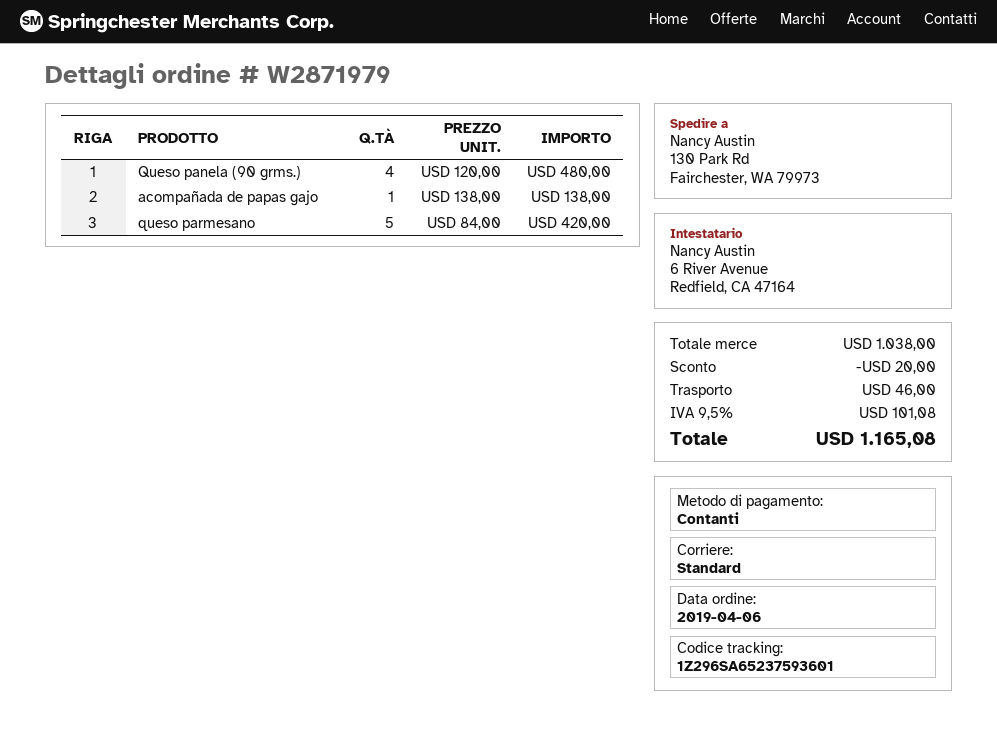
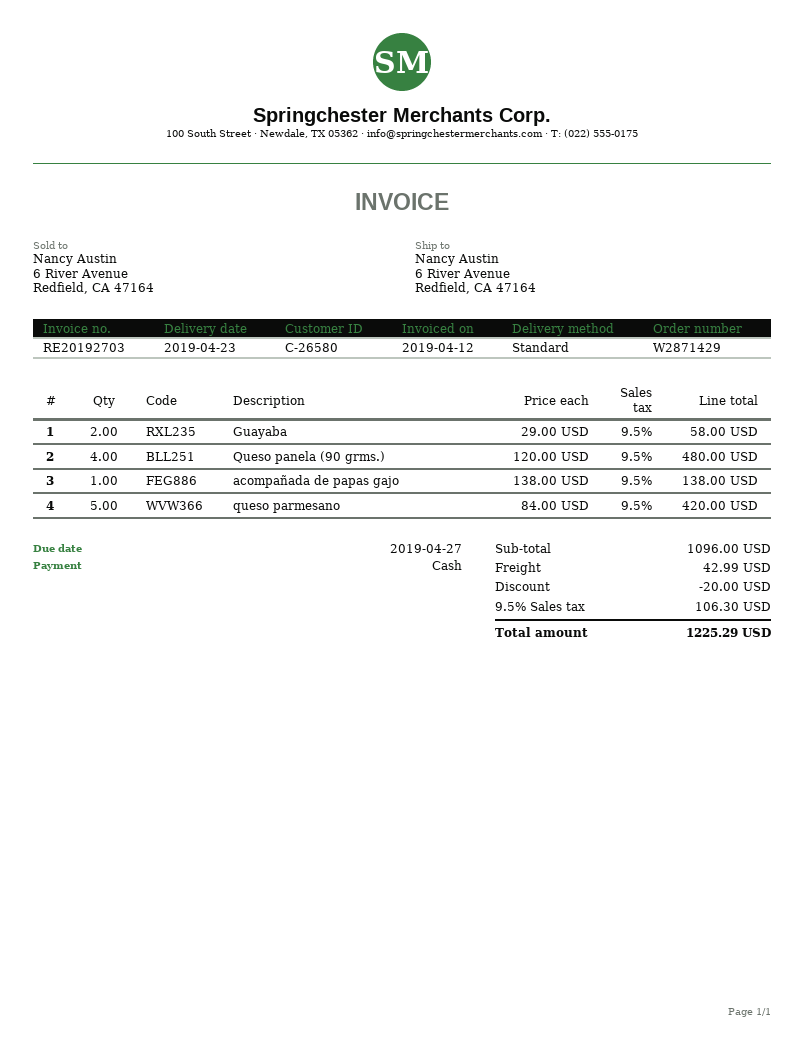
order number: W2871979 -> W2871429
ship to: 130 Park Rd, Fairchester, WA 79973 -> 6 River Avenue, Redfield, CA 47164
Guayaba: none -> 2 x 29.00 = 58.00
subtotal: 1038.00 -> 1096.00
shipping: 46.00 -> 42.99
tax: 9.5% = 101.08 -> 9.5% = 106.30
total: 1165.08 -> 1225.29

